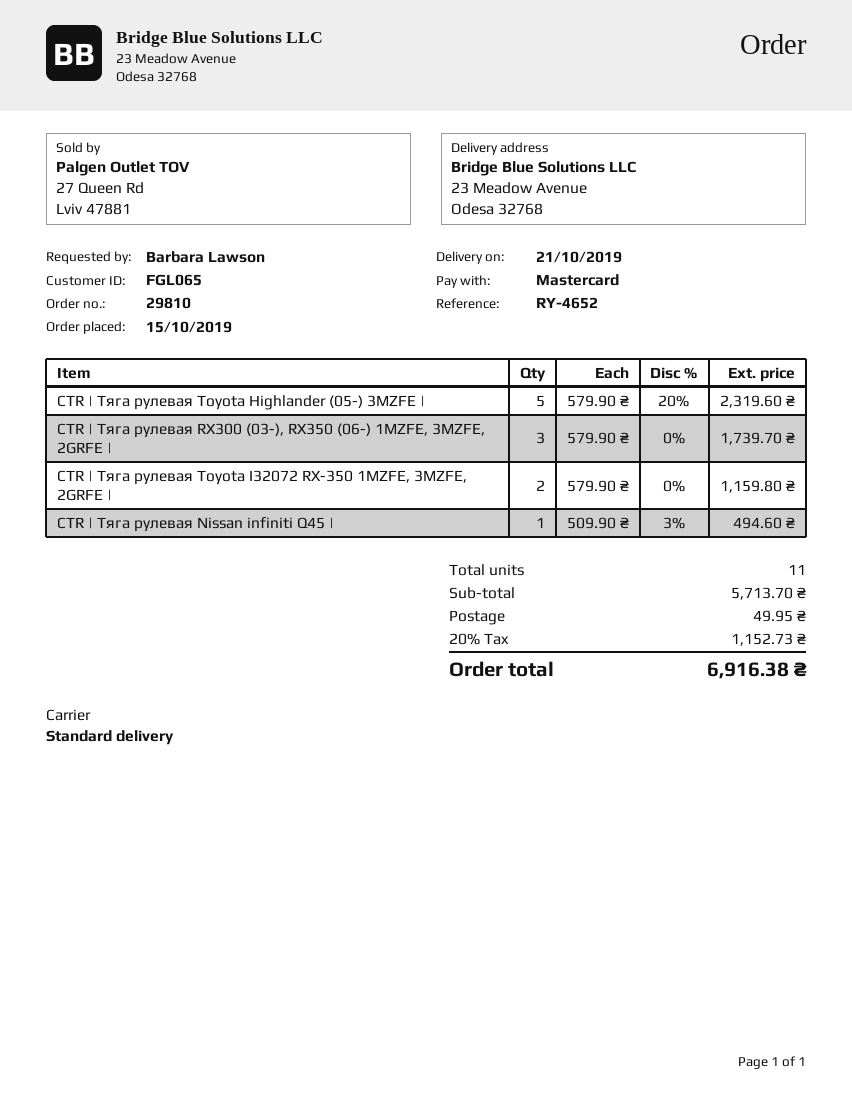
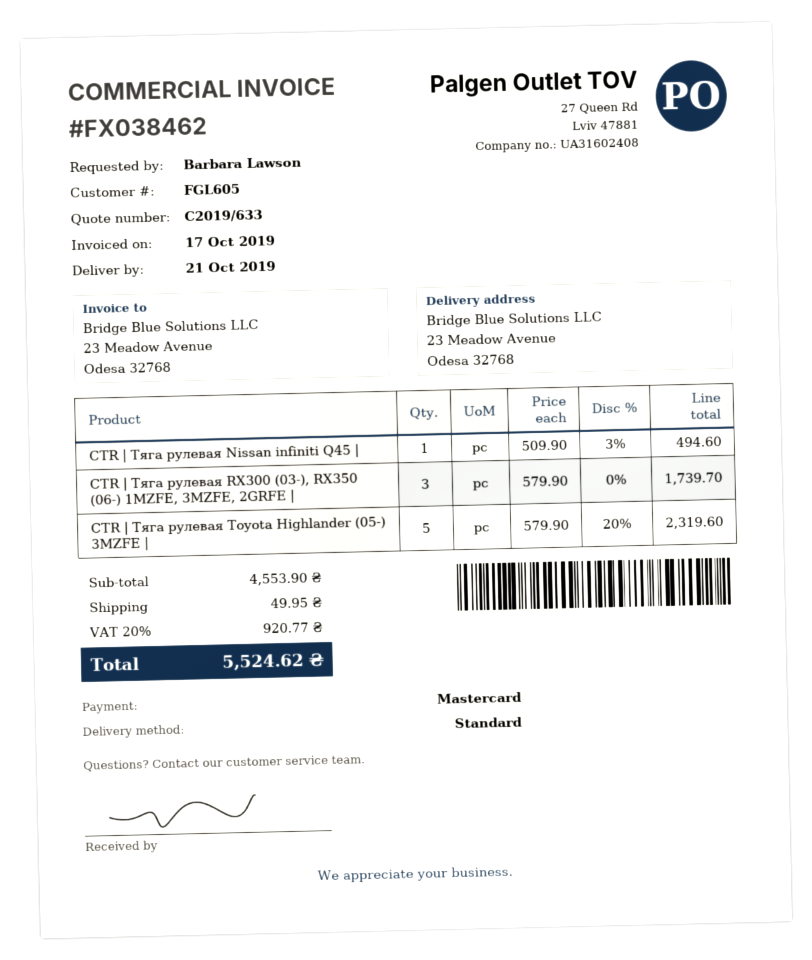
customer number: FGL065 -> FGL605
CTR | Тяга рулевая Toyota I32072 RX-350 1MZFE, 3MZFE, 2GRFE |: 2 x 579.90 = 1159.80 -> none
subtotal: 5713.70 -> 4553.90
tax: 20% = 1152.73 -> 20% = 920.77
total: 6916.38 -> 5524.62

